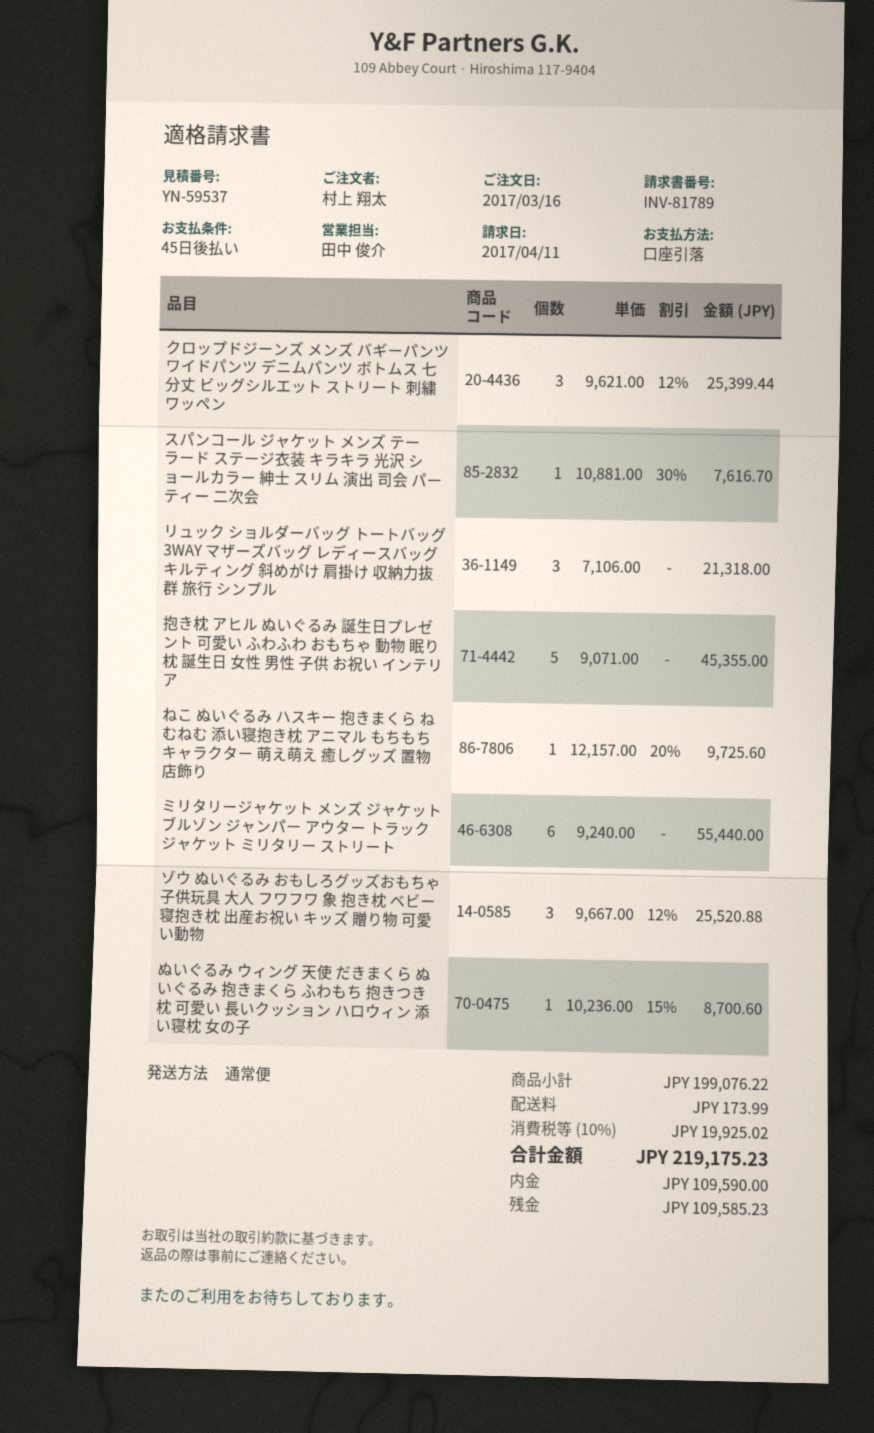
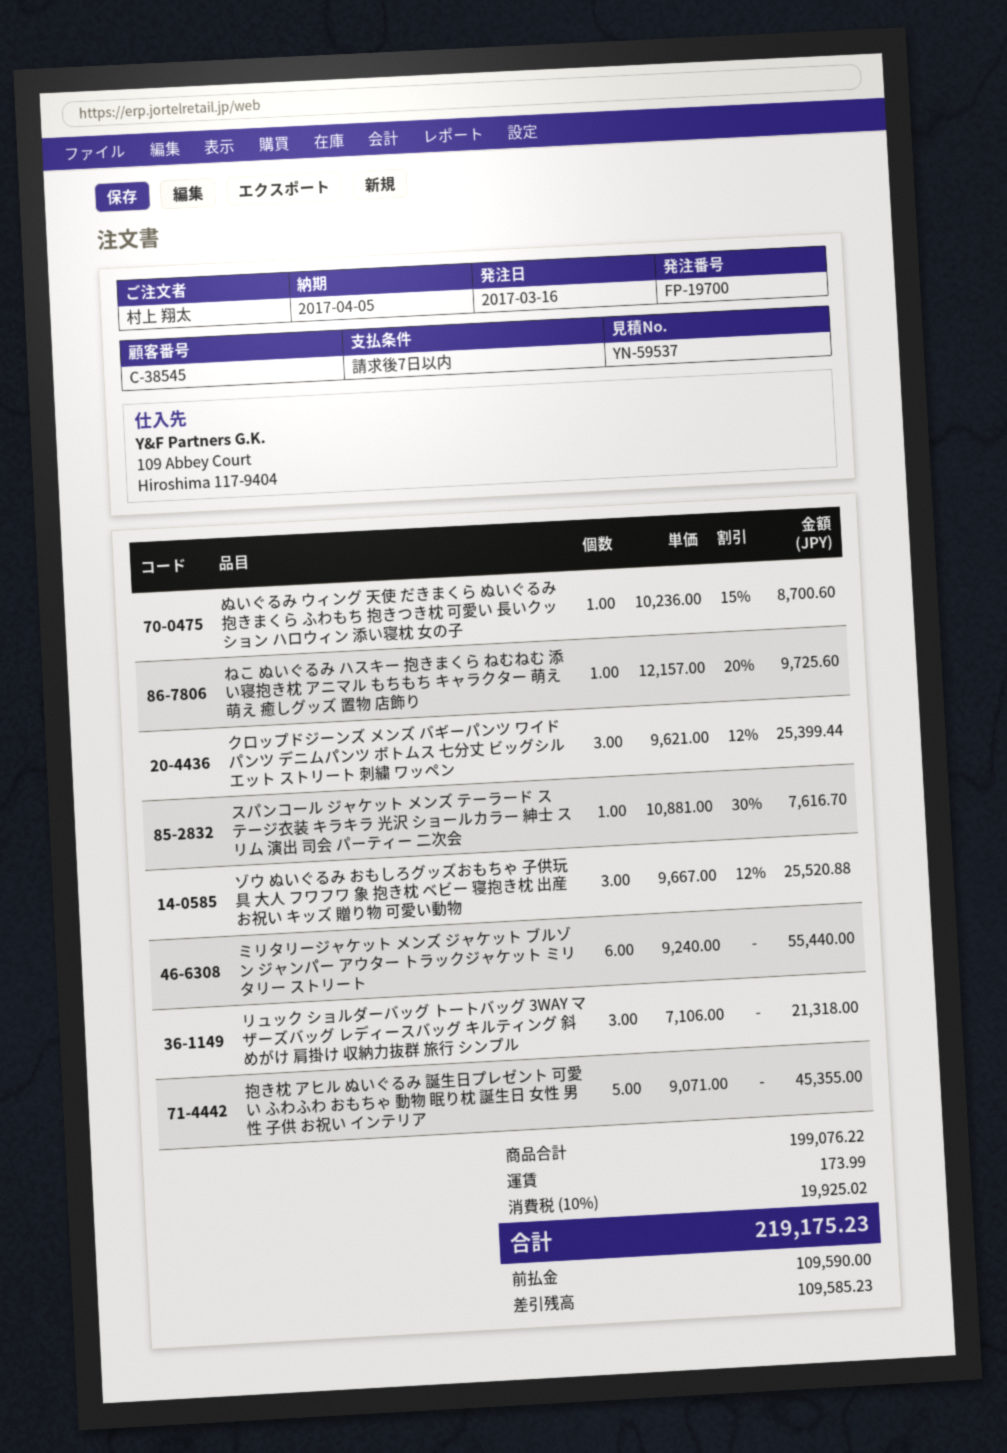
payment terms: 45 days -> 7 days

